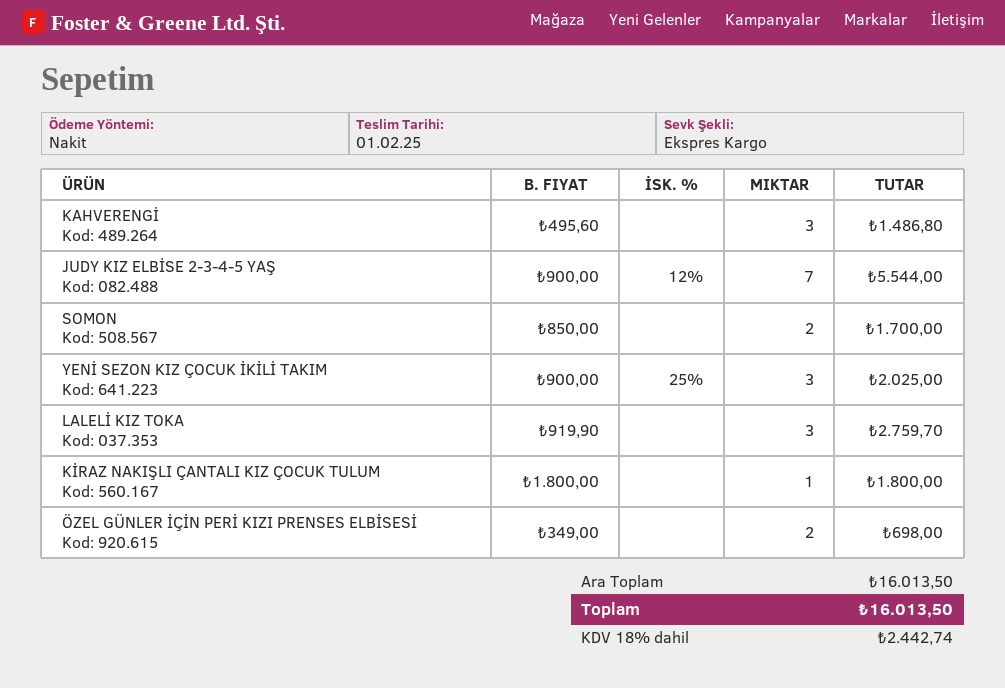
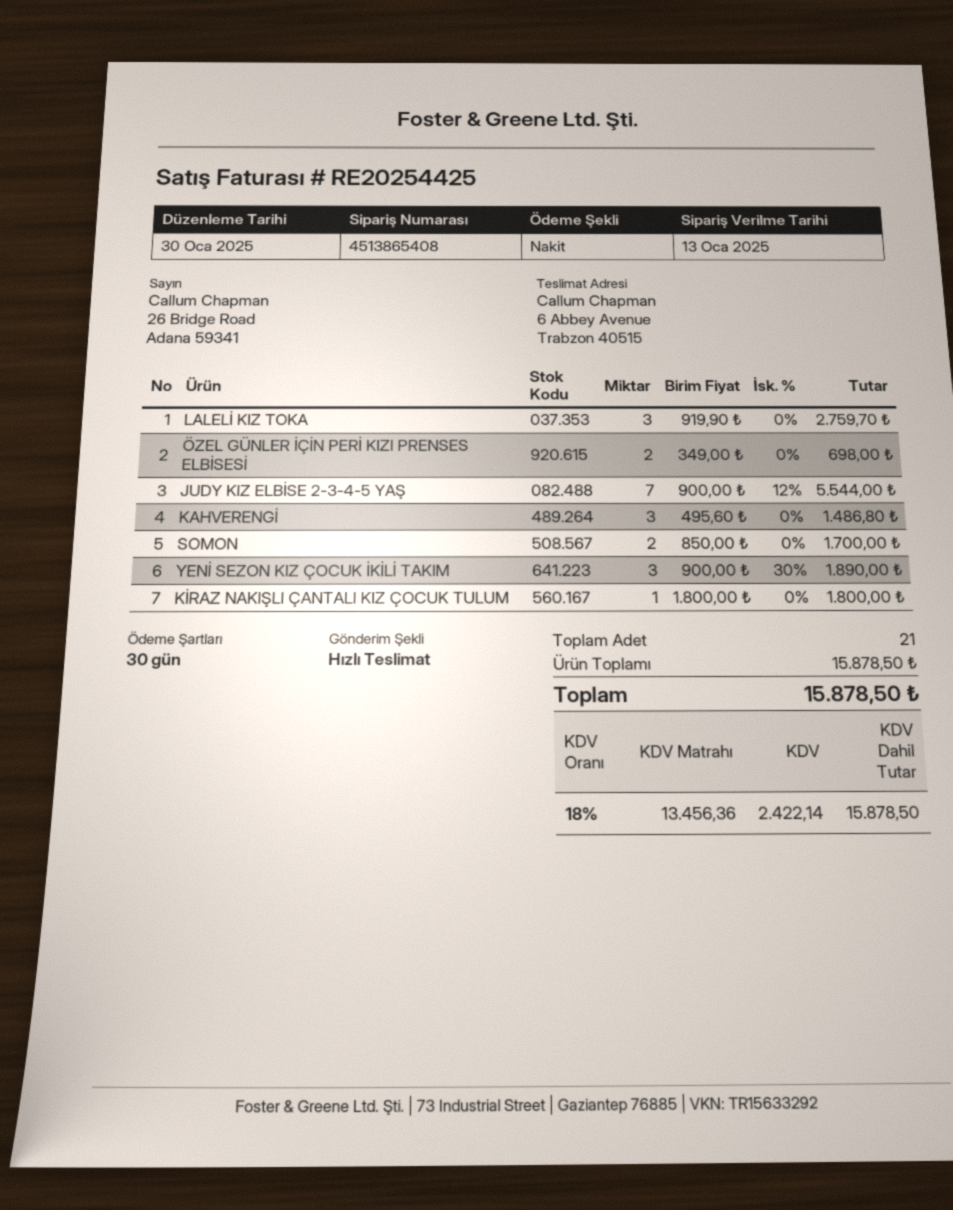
YENİ SEZON KIZ ÇOCUK İKİLİ TAKIM: 3 x 900.00 - 25% = 2025.00 -> 3 x 900.00 - 30% = 1890.00
subtotal: 16013.50 -> 15878.50
tax: 18% = 2442.74 -> 18% = 2422.14
total: 16013.50 -> 15878.50

